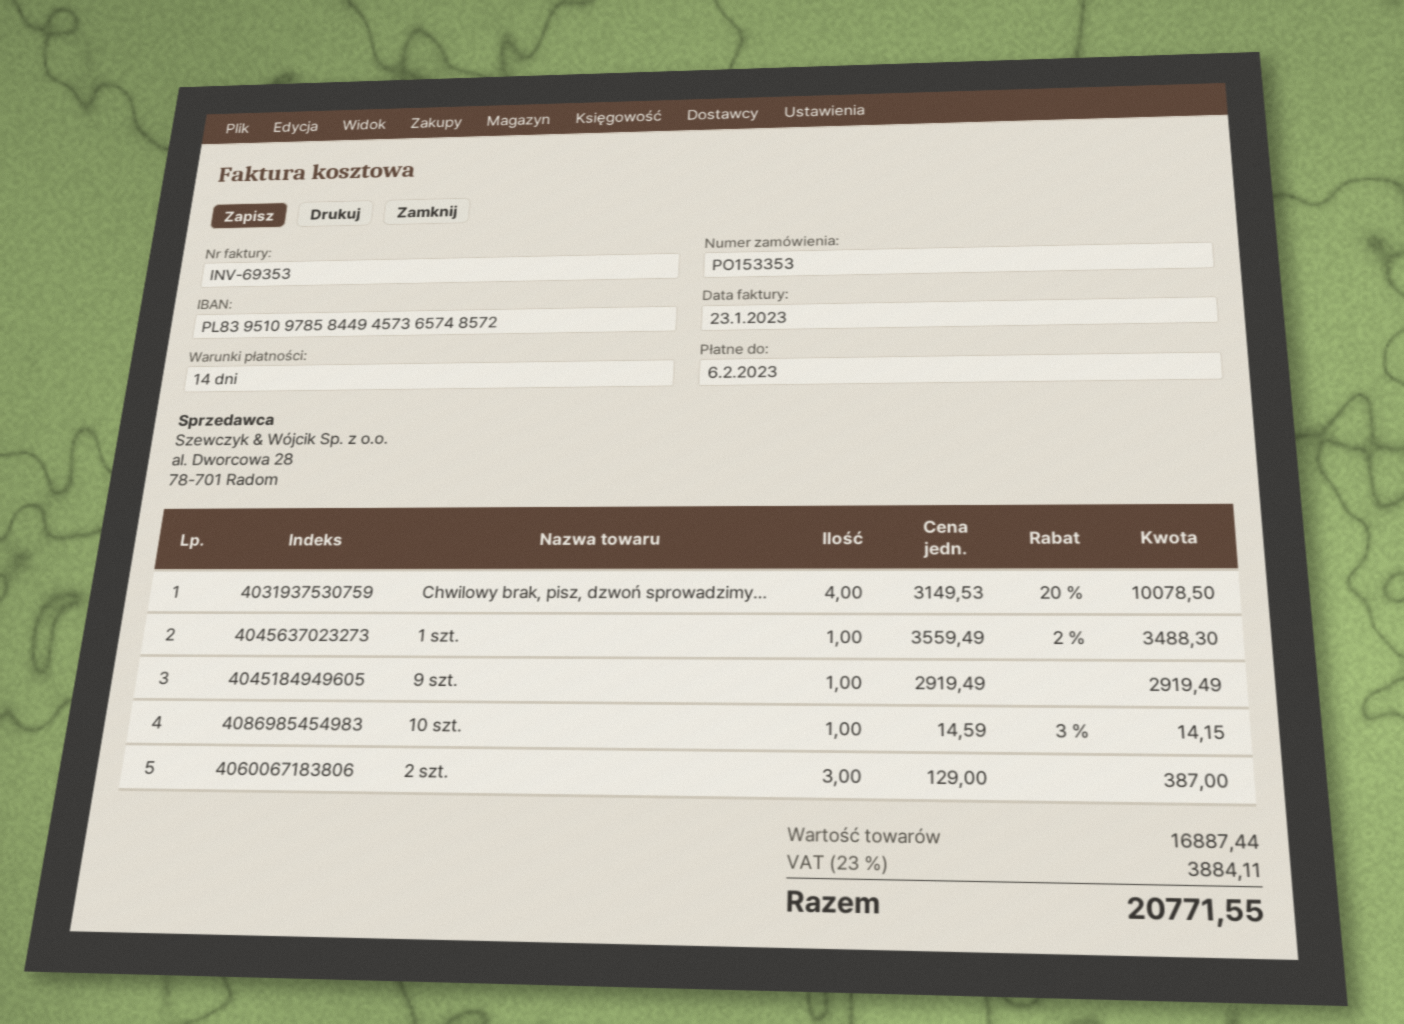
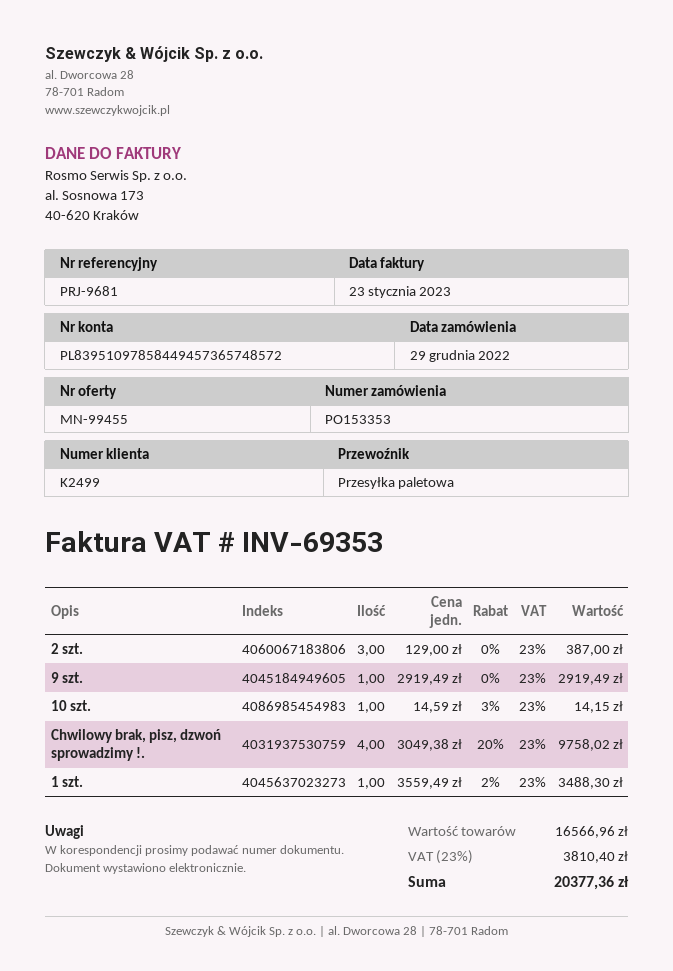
Chwilowy brak, pisz, dzwoń sprowadzimy...: 4 x 3149.53 - 20% = 10078.50 -> 4 x 3049.38 - 20% = 9758.02
subtotal: 16887.44 -> 16566.96
tax: 23% = 3884.11 -> 23% = 3810.40
total: 20771.55 -> 20377.36

